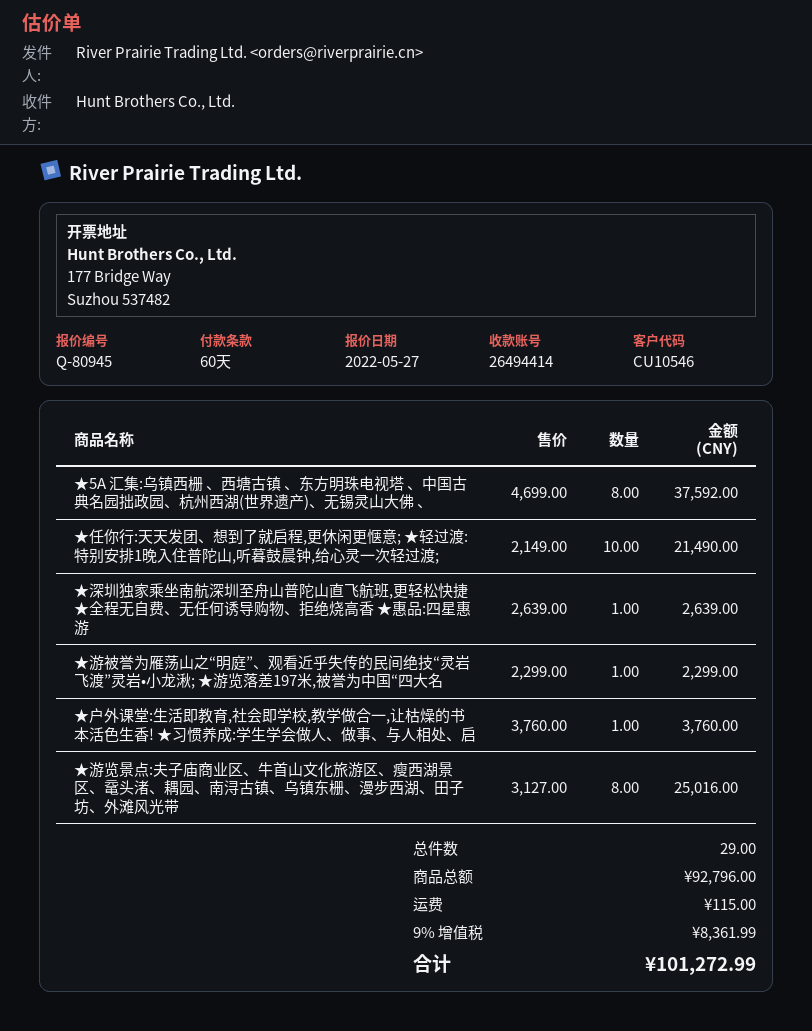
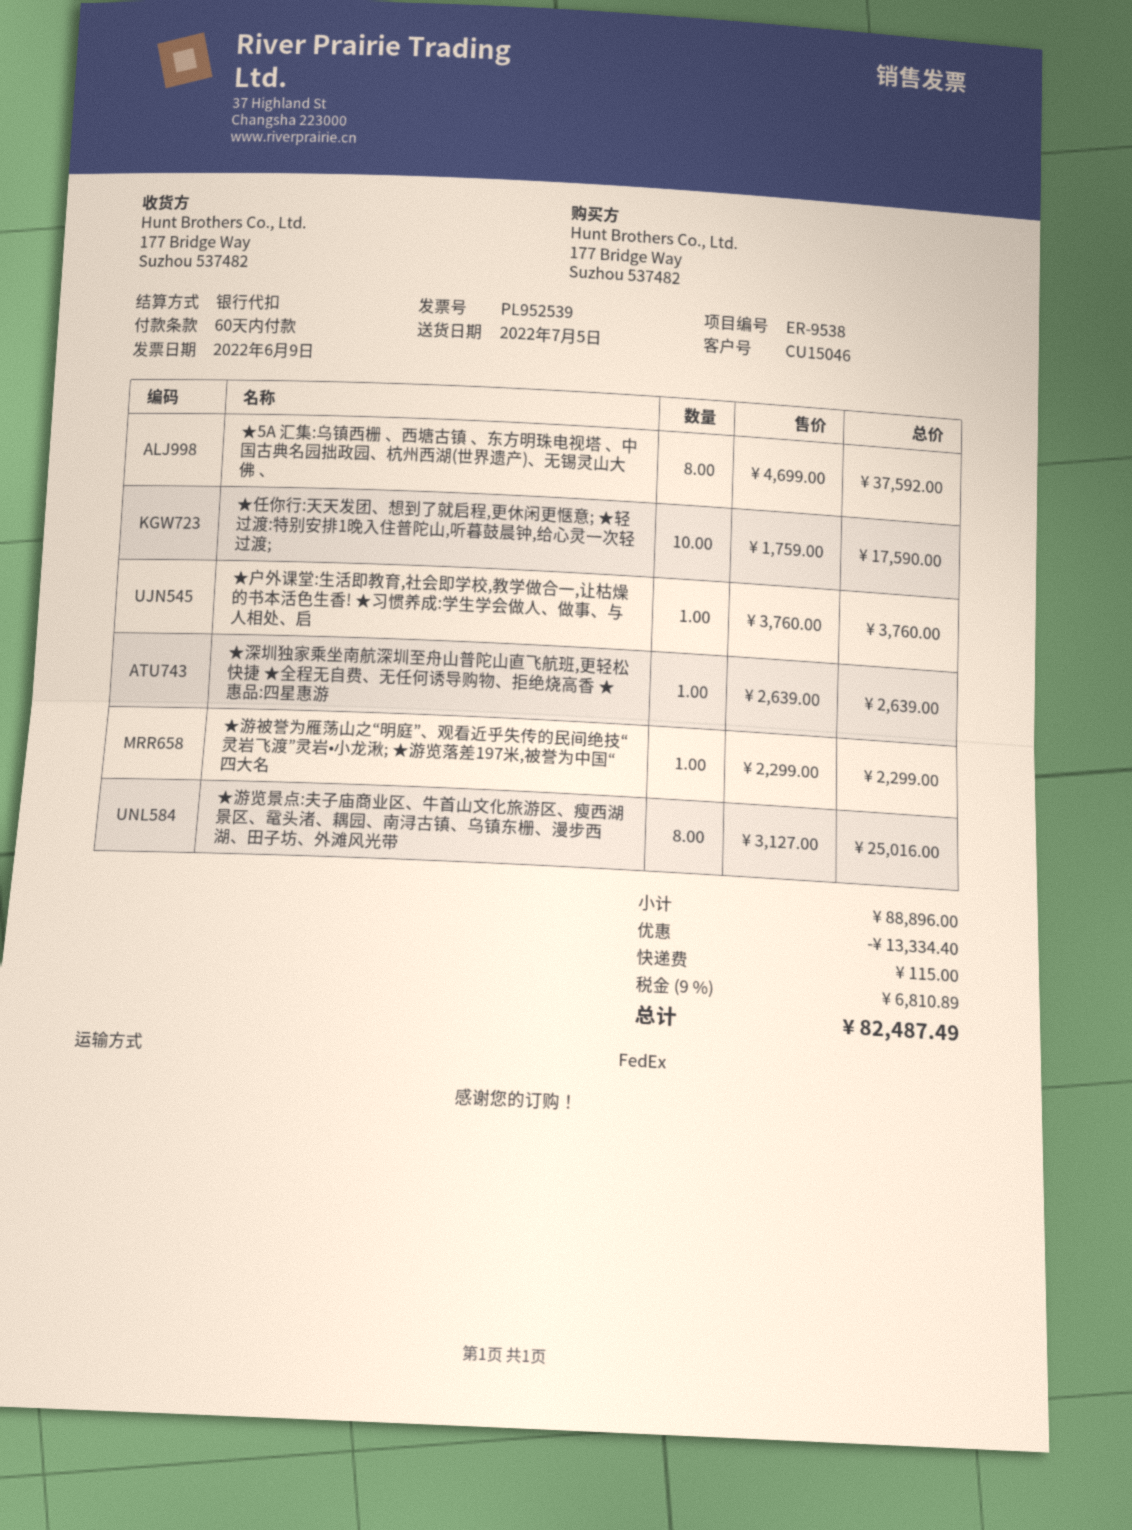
customer number: CU10546 -> CU15046
★任你行:天天发团、想到了就启程,更休闲更惬意; ★轻过渡:特别安排1晚入住普陀山,听暮鼓晨钟,给心灵一次轻过渡;: 10 x 2149.00 = 21490.00 -> 10 x 1759.00 = 17590.00
subtotal: 92796.00 -> 88896.00
discount: none -> 13334.40
tax: 9% = 8361.99 -> 9% = 6810.89
total: 101272.99 -> 82487.49

